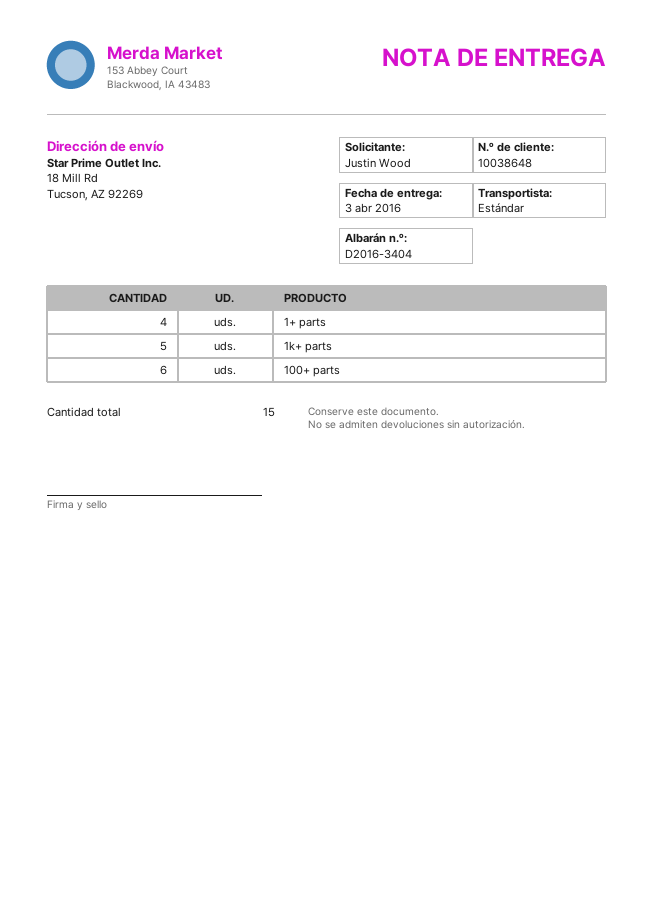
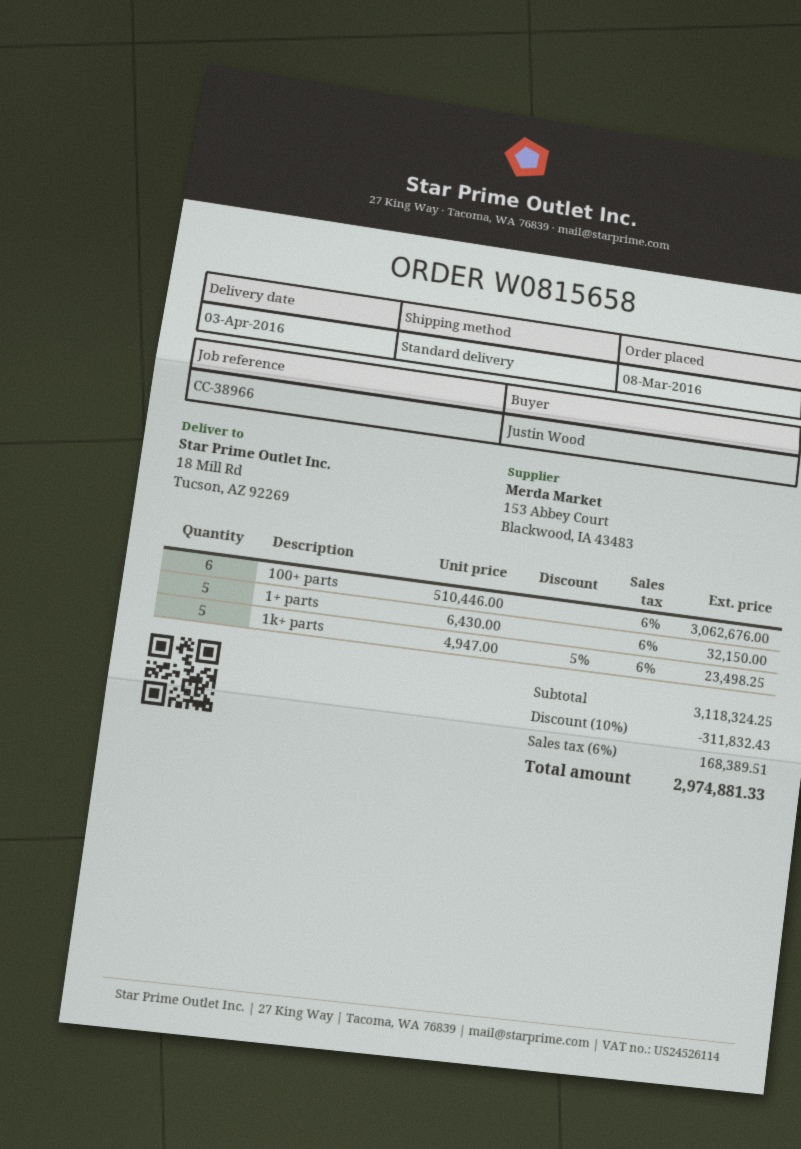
1+ parts: 4 -> 5

